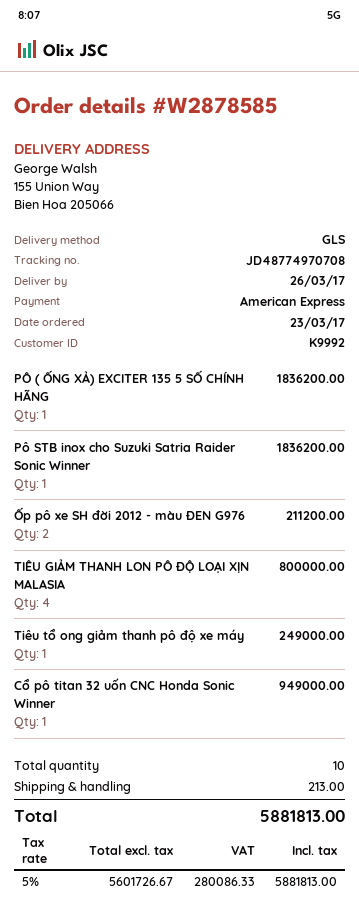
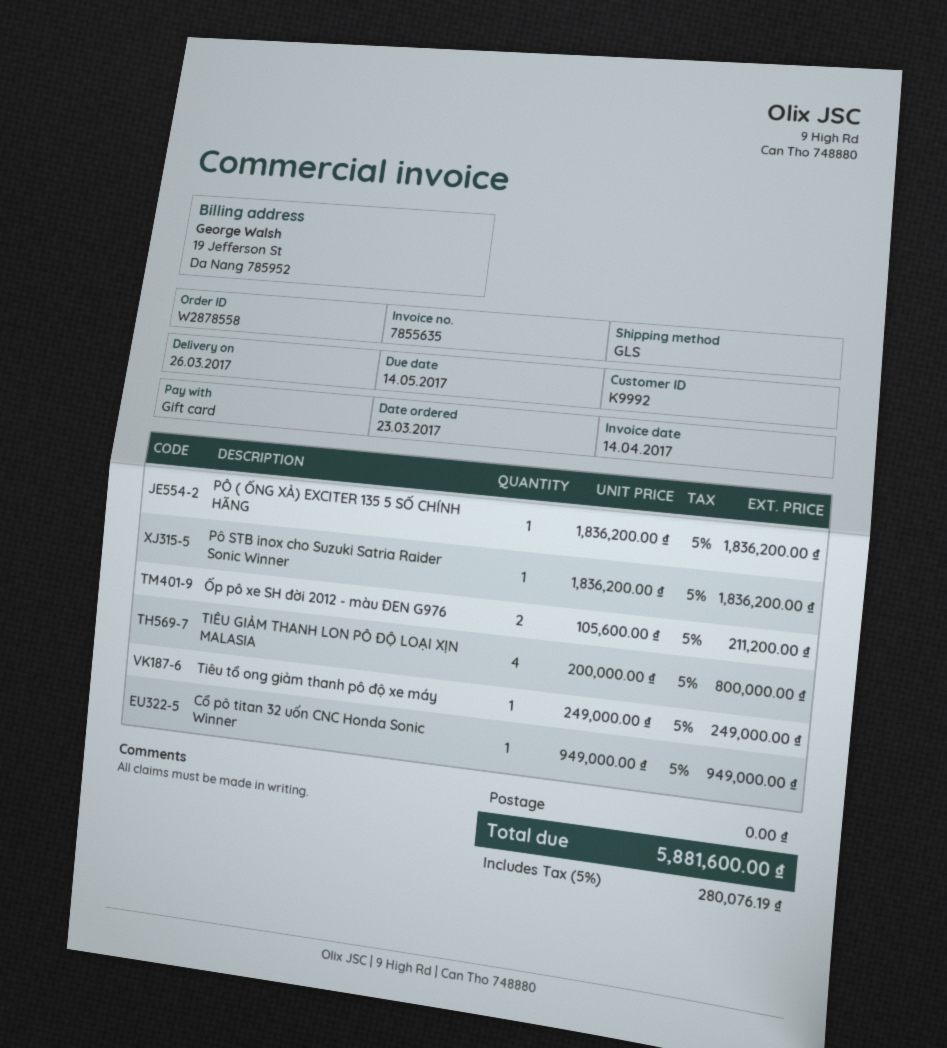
order number: W2878585 -> W2878558
payment method: American Express -> gift card
shipping: 213.00 -> 0.00
tax: 5% = 280086.33 -> 5% = 280076.19
total: 5881813.00 -> 5881600.00

